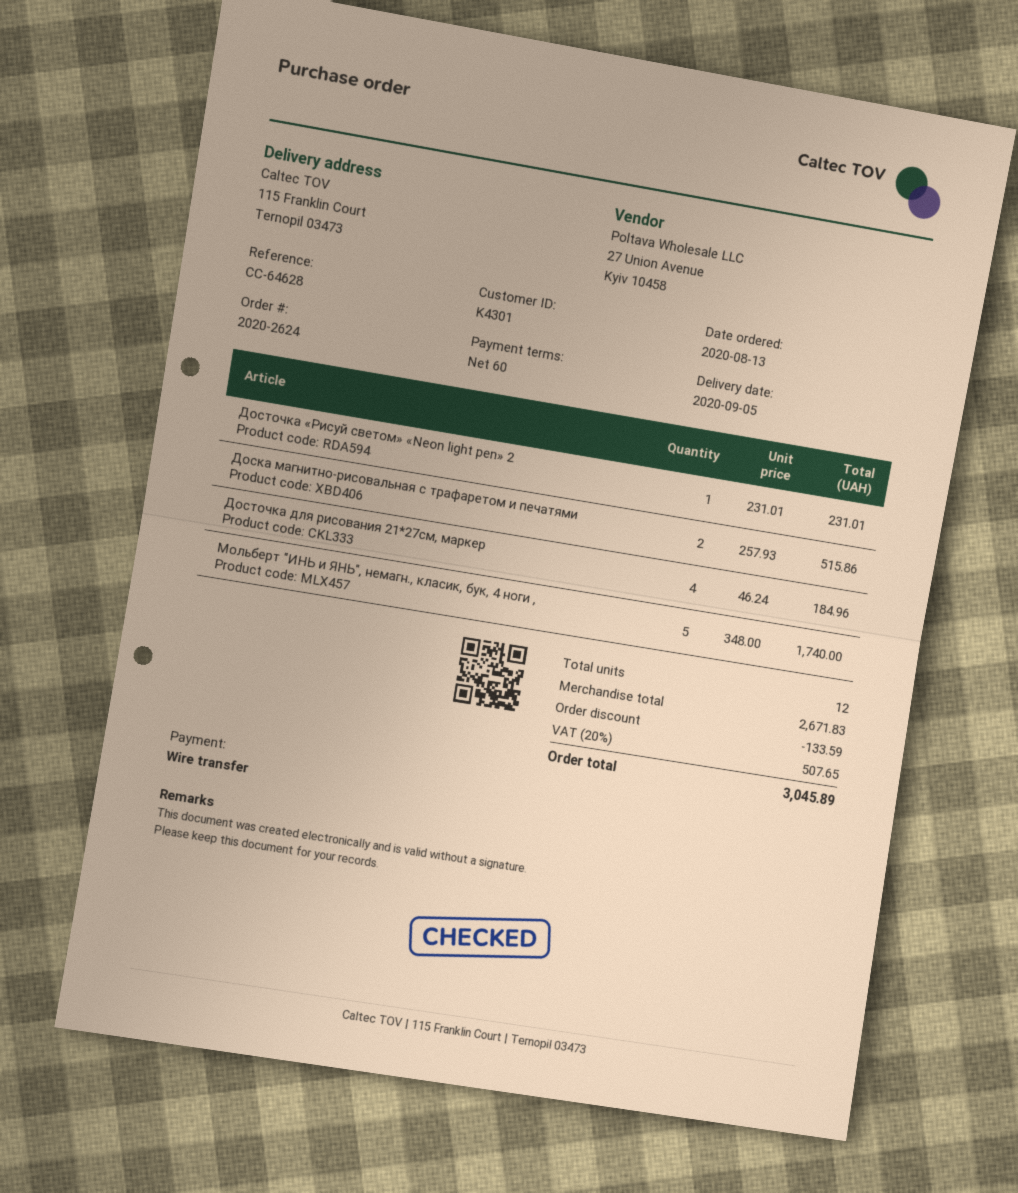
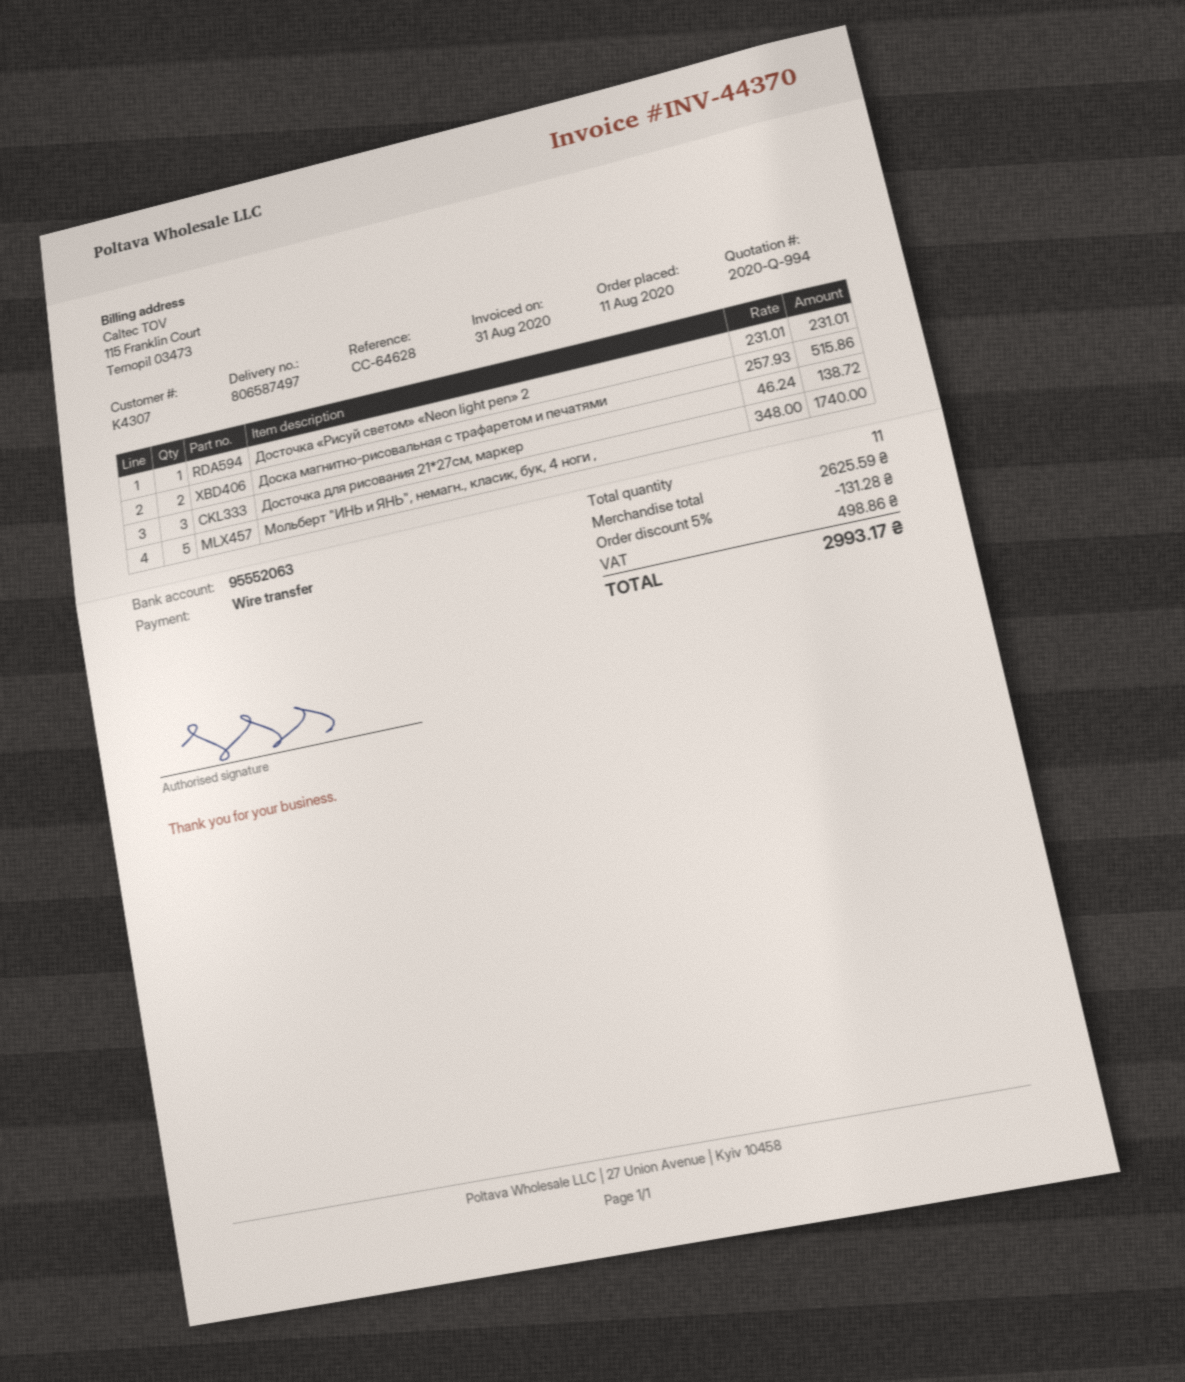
order date: 2020-08-13 -> 2020-08-11
customer number: K4301 -> K4307
Досточка для рисования 21*27см, маркер: 4 x 46.24 = 184.96 -> 3 x 46.24 = 138.72
total quantity: 12 -> 11
subtotal: 2671.83 -> 2625.59
discount: 133.59 -> 131.28
tax: 507.65 -> 498.86
total: 3045.89 -> 2993.17

